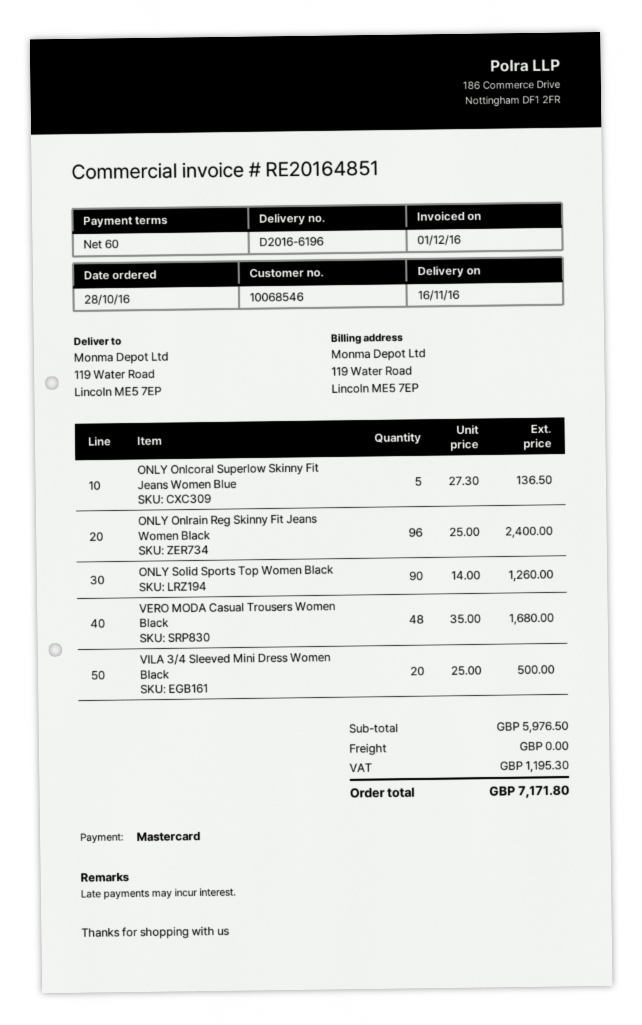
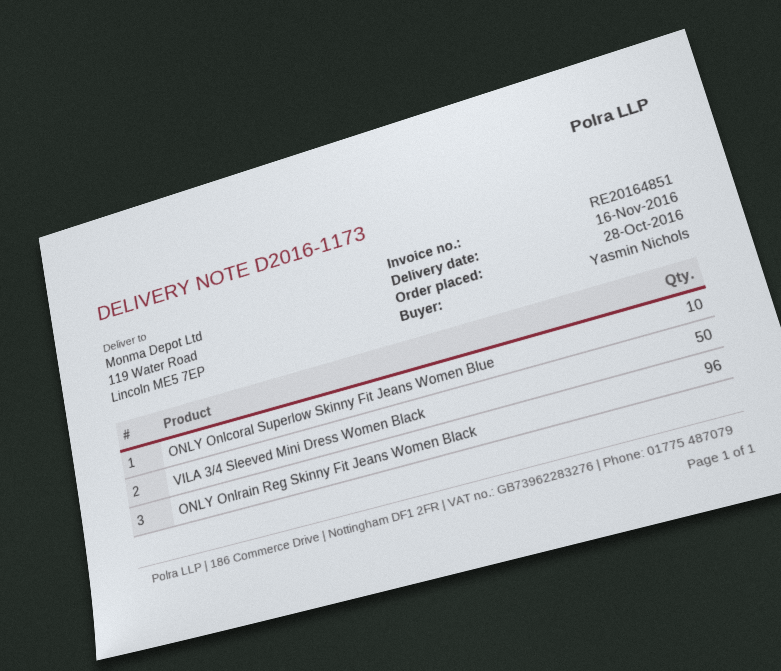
delivery note number: D2016-6196 -> D2016-1173
ONLY Onlcoral Superlow Skinny Fit Jeans Women Blue: 5 -> 10
ONLY Solid Sports Top Women Black: 90 -> none
VERO MODA Casual Trousers Women Black: 48 -> none
VILA 3/4 Sleeved Mini Dress Women Black: 20 -> 50

